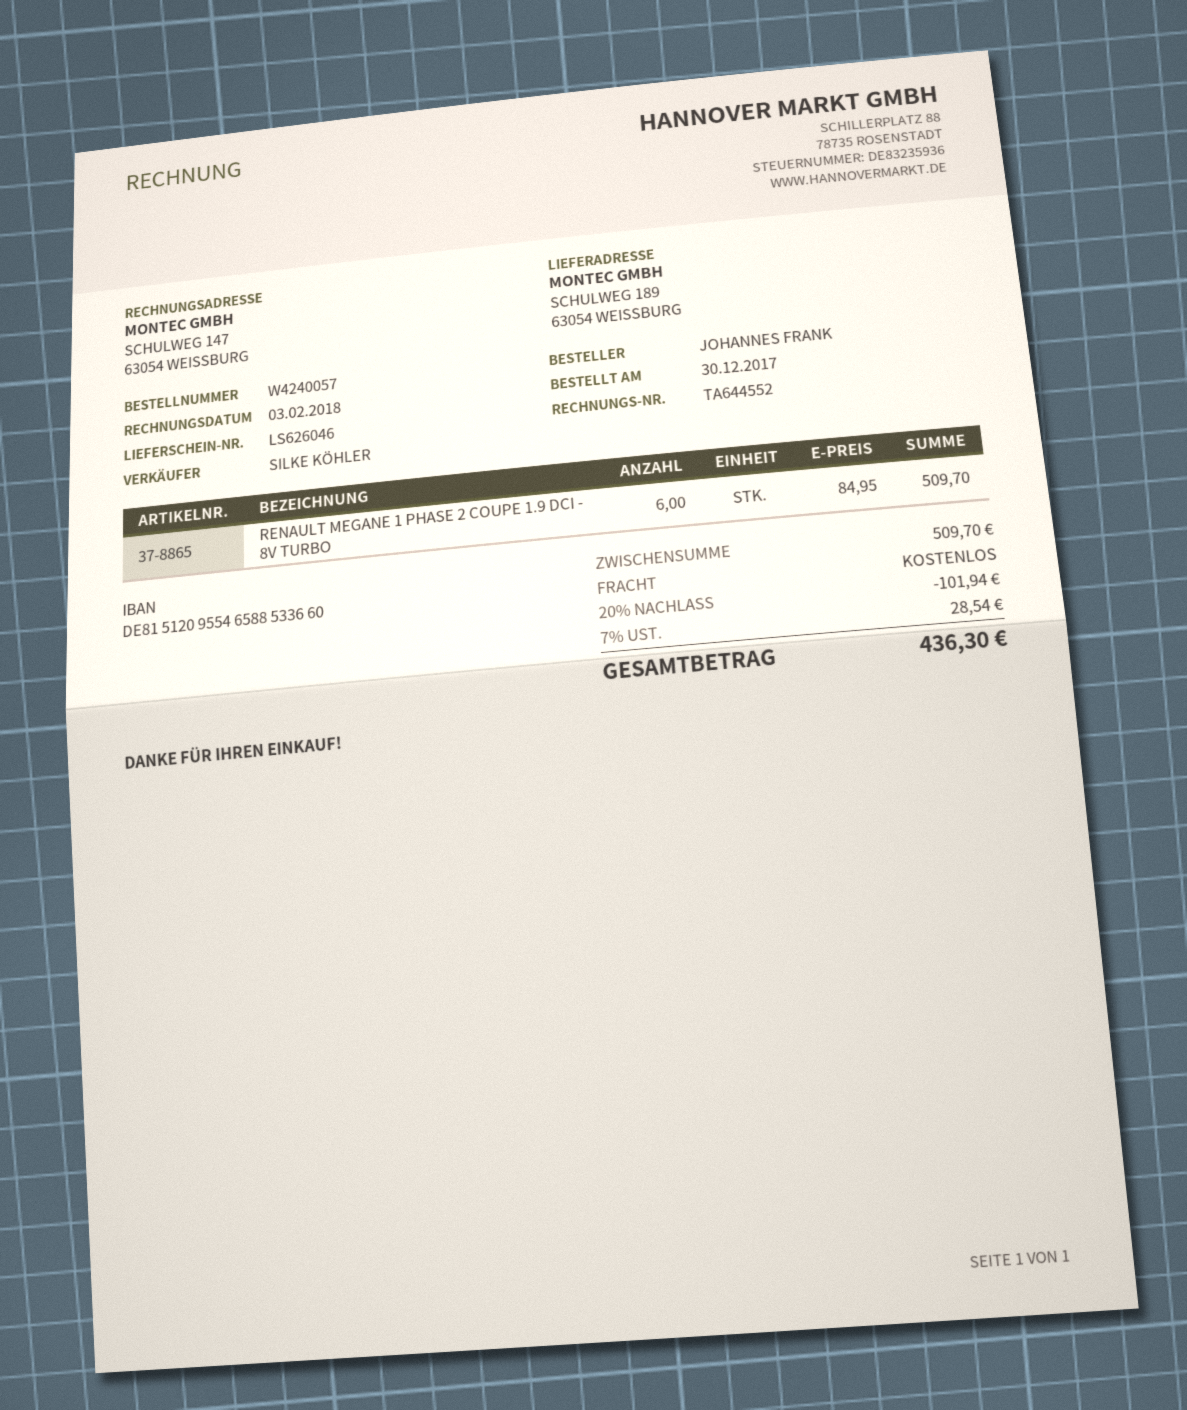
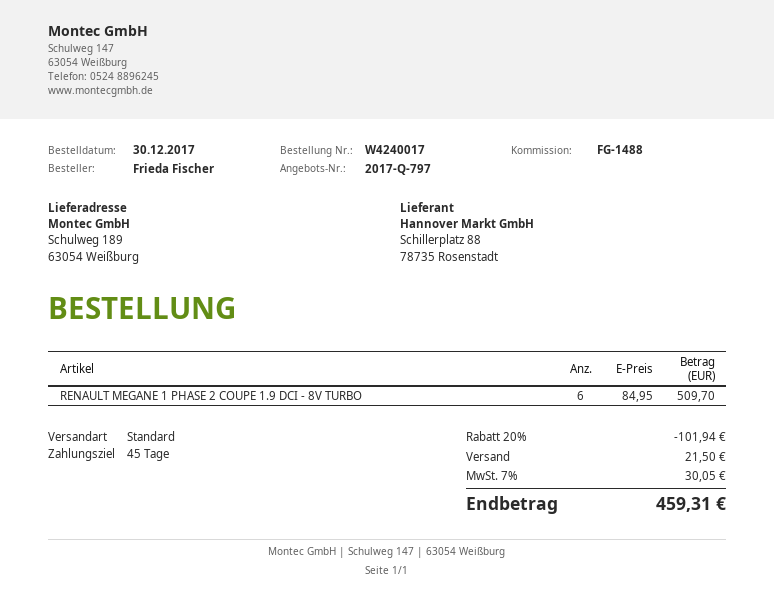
order number: W4240057 -> W4240017
ordered by: JOHANNES FRANK -> Frieda Fischer
shipping: 0.00 -> 21.50
tax: 7% = 28.54 -> 7% = 30.05
total: 436.30 -> 459.31

